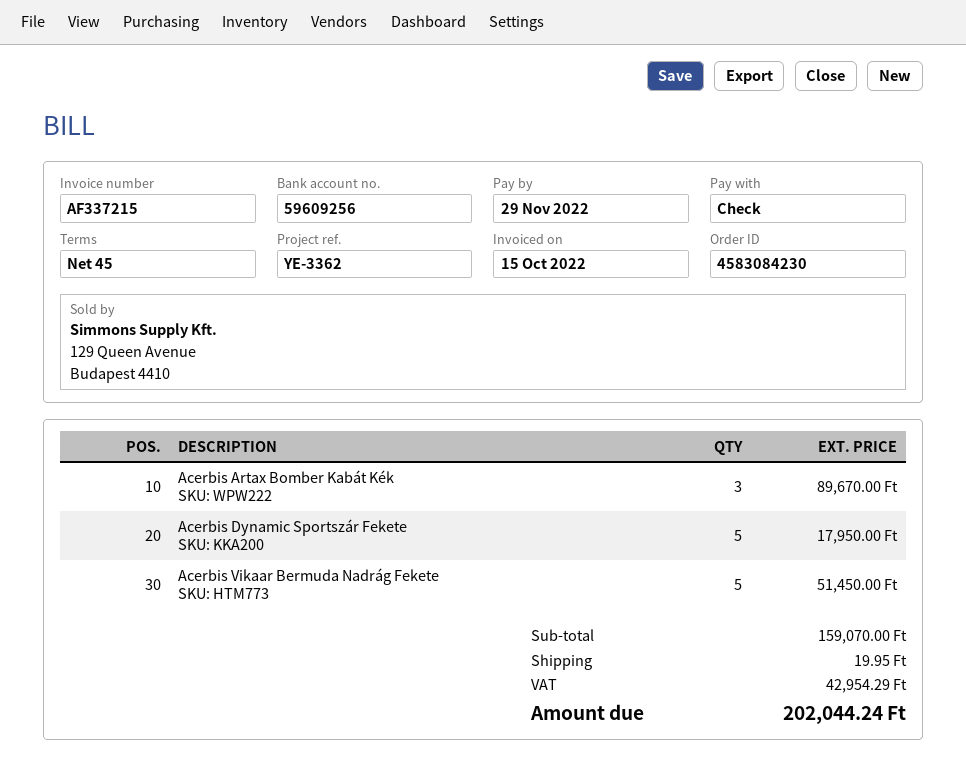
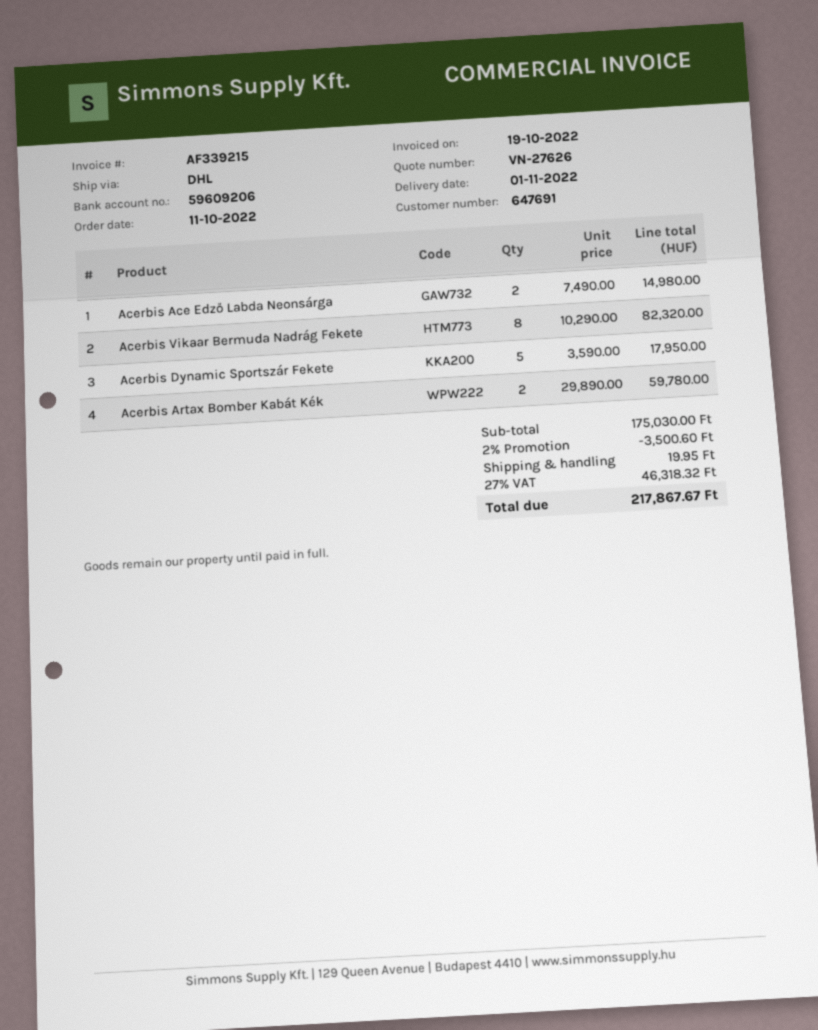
invoice number: AF337215 -> AF339215
invoice date: 2022-10-15 -> 2022-10-19
bank account: 59609256 -> 59609206
Acerbis Artax Bomber Kabát Kék: 3 for 89670.00 -> 2 for 59780.00
Acerbis Vikaar Bermuda Nadrág Fekete: 5 for 51450.00 -> 8 for 82320.00
Acerbis Ace Edző Labda Neonsárga: none -> 2 for 14980.00
subtotal: 159070.00 -> 175030.00
discount: none -> 2% = 3500.60
tax: 42954.29 -> 46318.32
total: 202044.24 -> 217867.67

